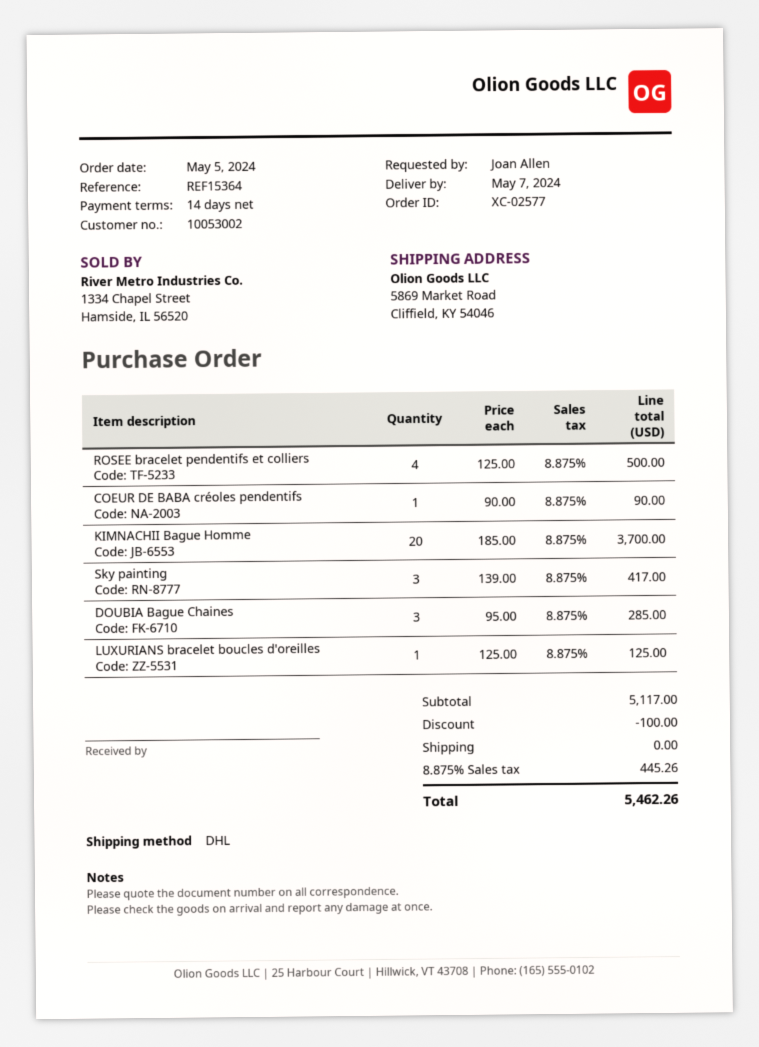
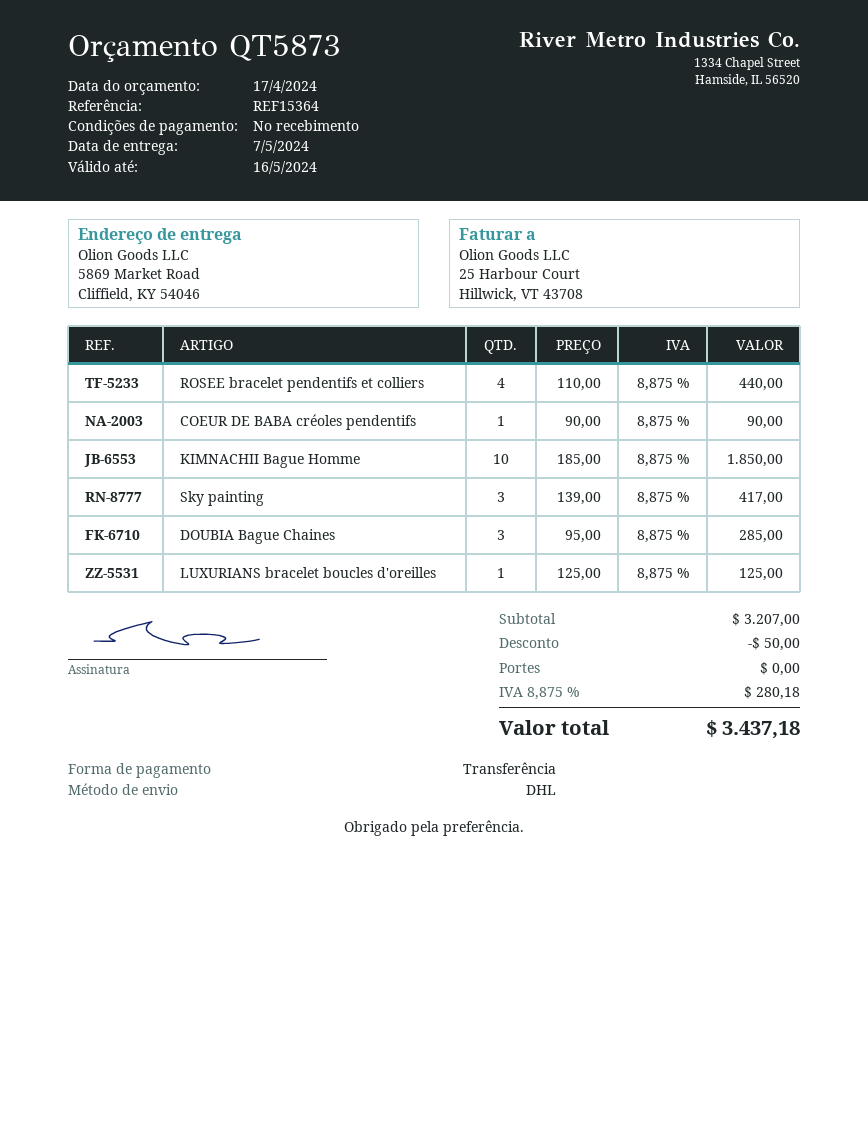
payment terms: 14 days -> on receipt
ROSEE bracelet pendentifs et colliers: 4 x 125.00 = 500.00 -> 4 x 110.00 = 440.00
KIMNACHII Bague Homme: 20 x 185.00 = 3700.00 -> 10 x 185.00 = 1850.00
subtotal: 5117.00 -> 3207.00
discount: 100.00 -> 50.00
tax: 8.875% = 445.26 -> 8.875% = 280.18
total: 5462.26 -> 3437.18

